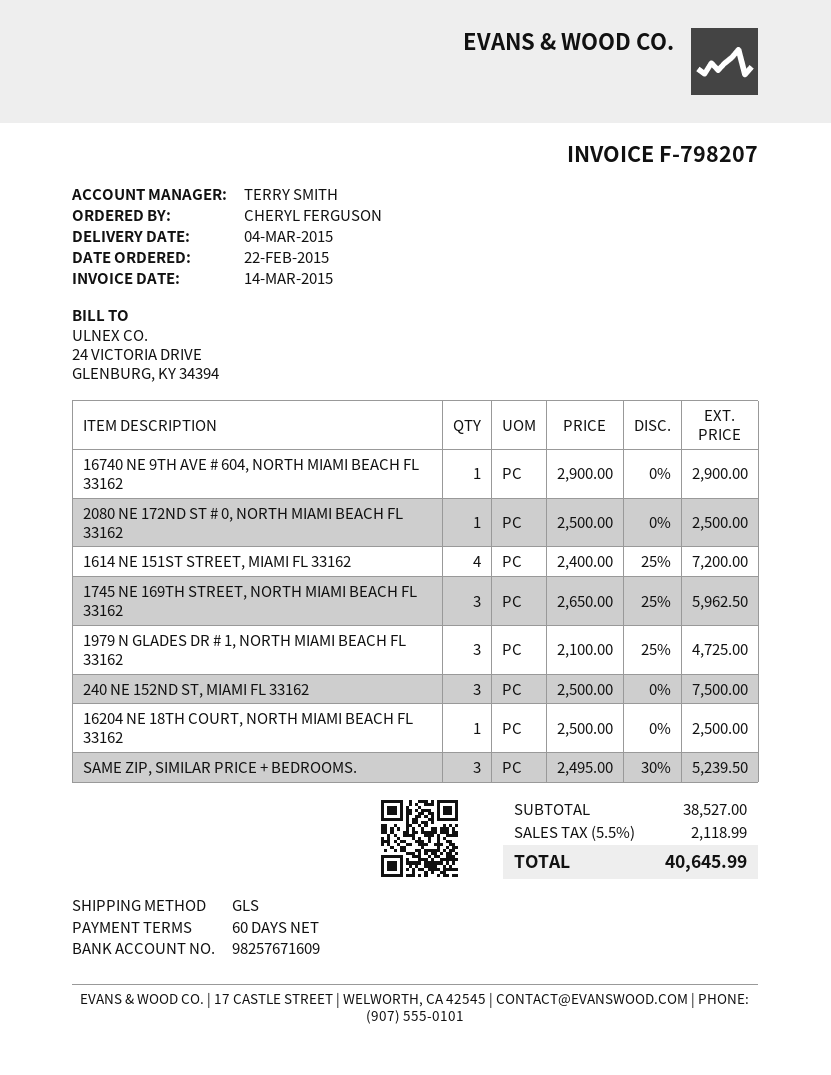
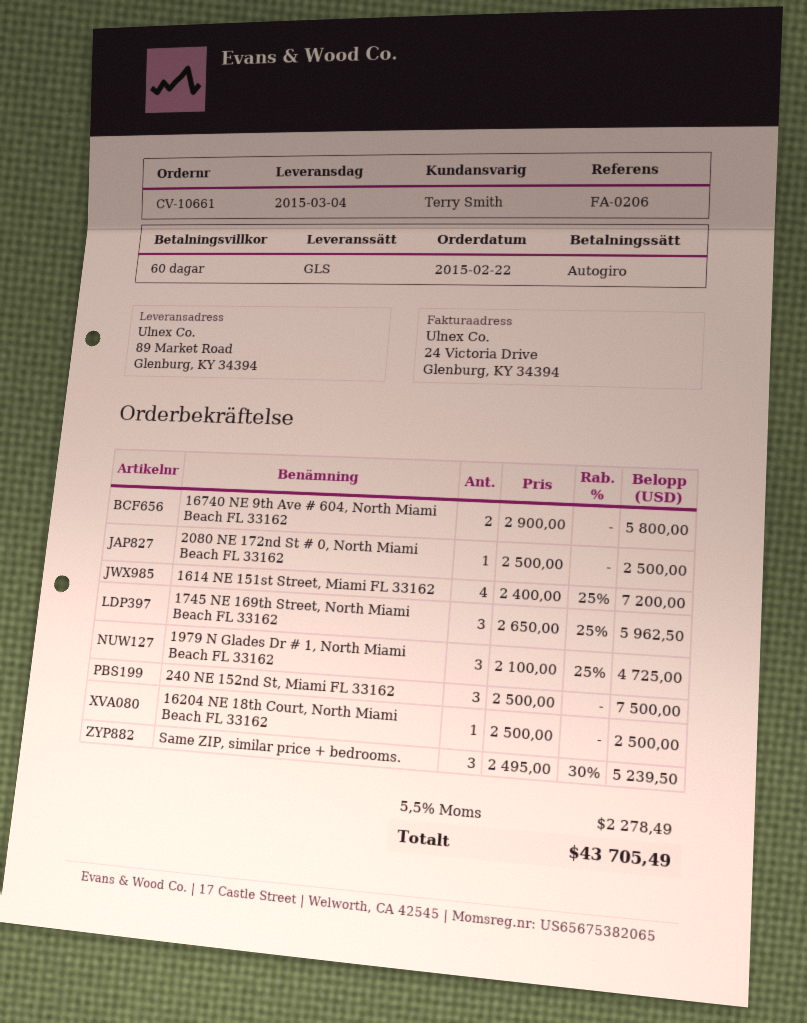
16740 NE 9TH AVE # 604, NORTH MIAMI BEACH FL 33162: 1 x 2900.00 = 2900.00 -> 2 x 2900.00 = 5800.00
tax: 5.5% = 2118.99 -> 5.5% = 2278.49
total: 40645.99 -> 43705.49

